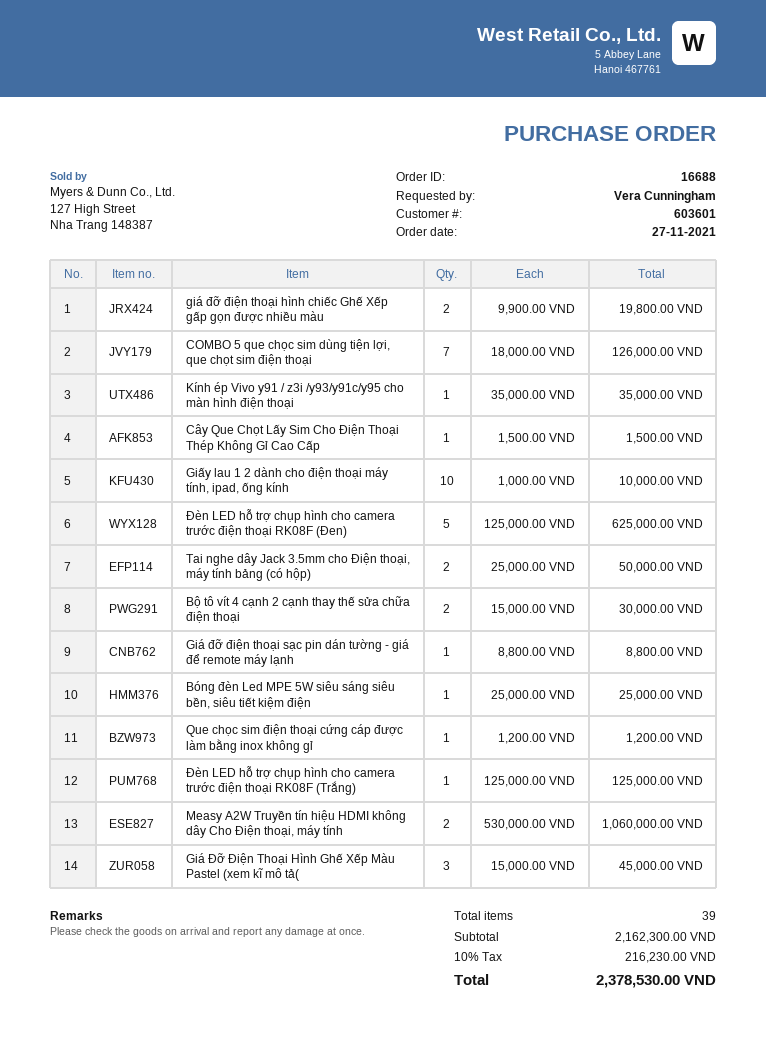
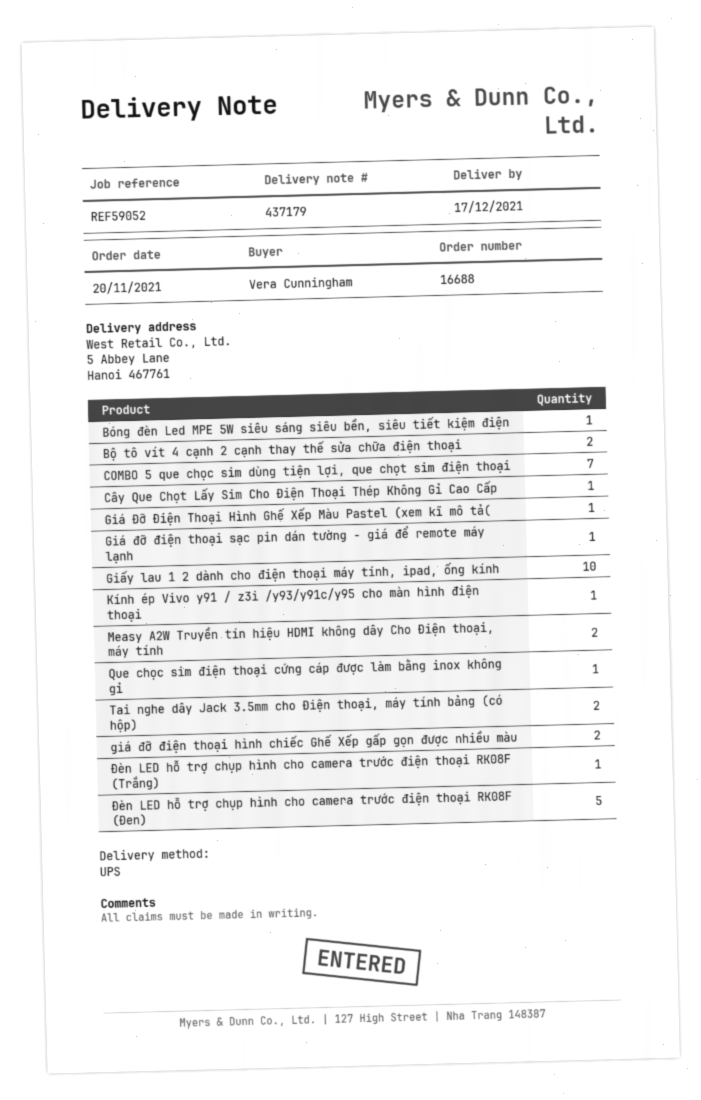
order date: 2021-11-27 -> 2021-11-20
Giá Đỡ Điện Thoại Hình Ghế Xếp Màu Pastel (xem kĩ mô tả(: 3 -> 1

